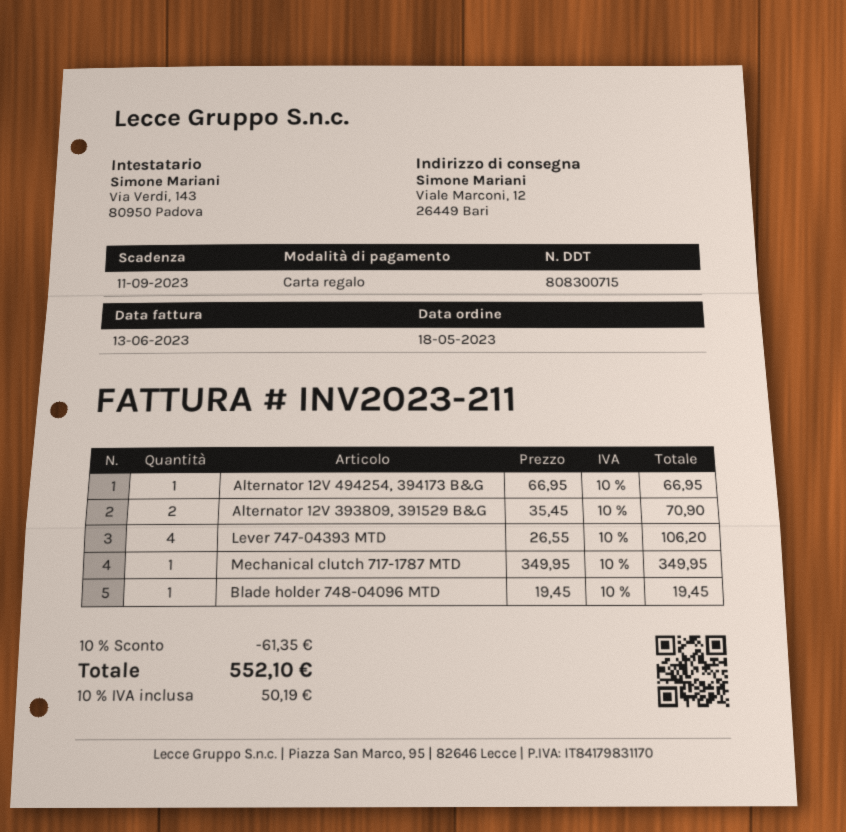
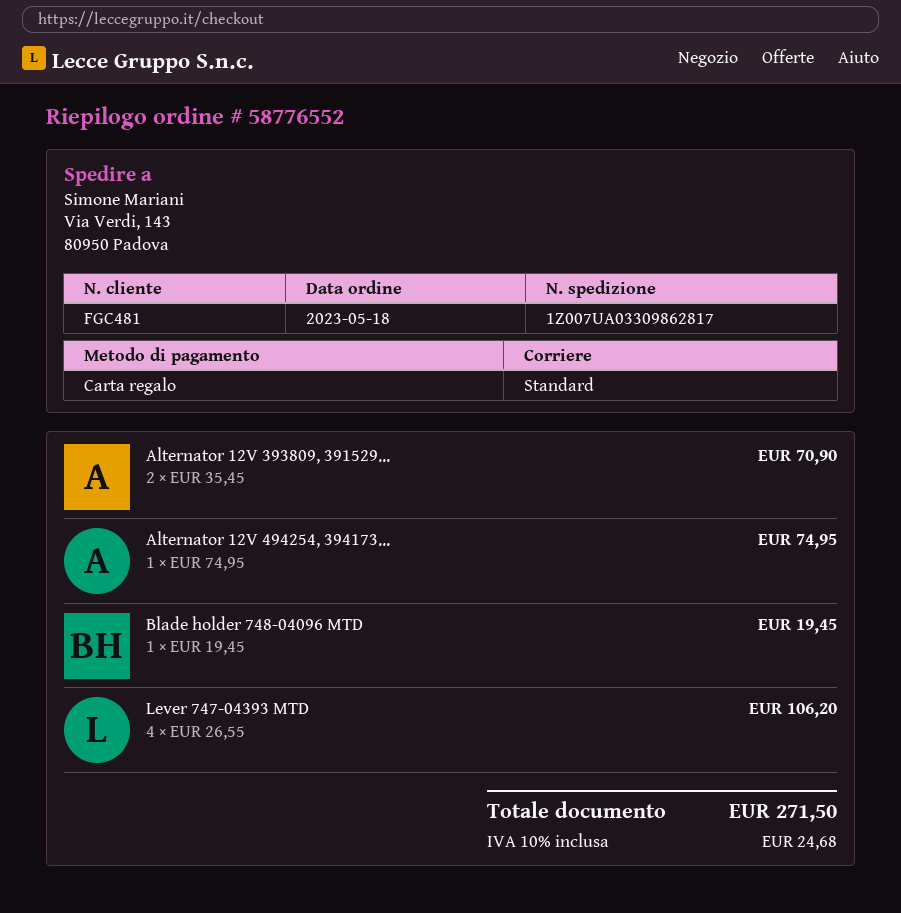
ship to: Viale Marconi, 12, 26449 Bari -> Via Verdi, 143, 80950 Padova
Alternator 12V 494254, 394173 B&G: 1 x 66.95 = 66.95 -> 1 x 74.95 = 74.95
Mechanical clutch 717-1787 MTD: 1 x 349.95 = 349.95 -> none
discount: 10% = 61.35 -> none
tax: 10% = 50.19 -> 10% = 24.68
total: 552.10 -> 271.50

